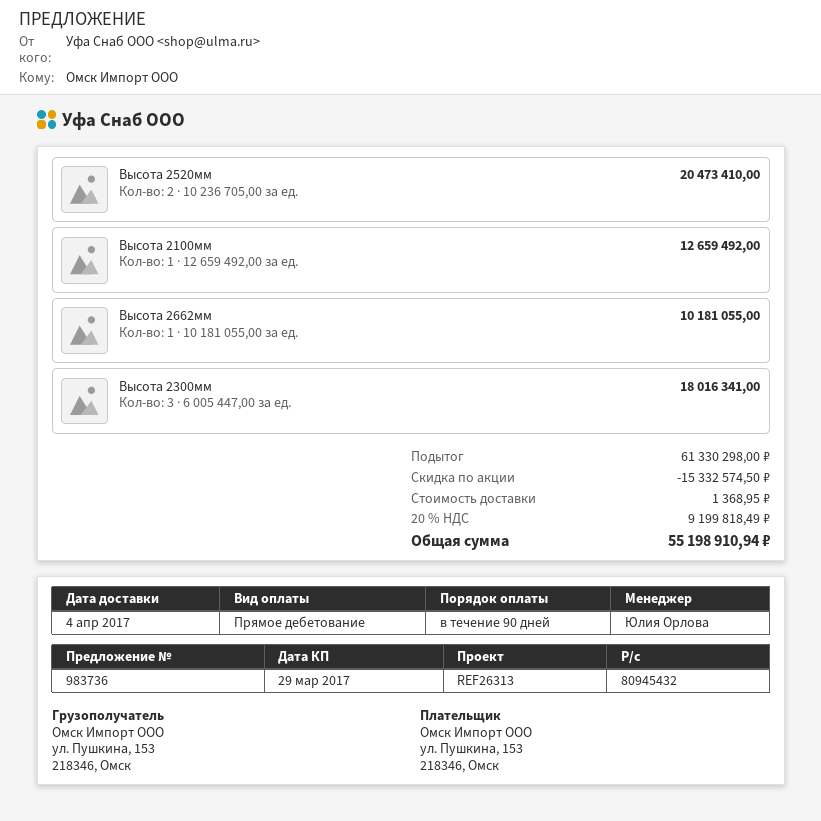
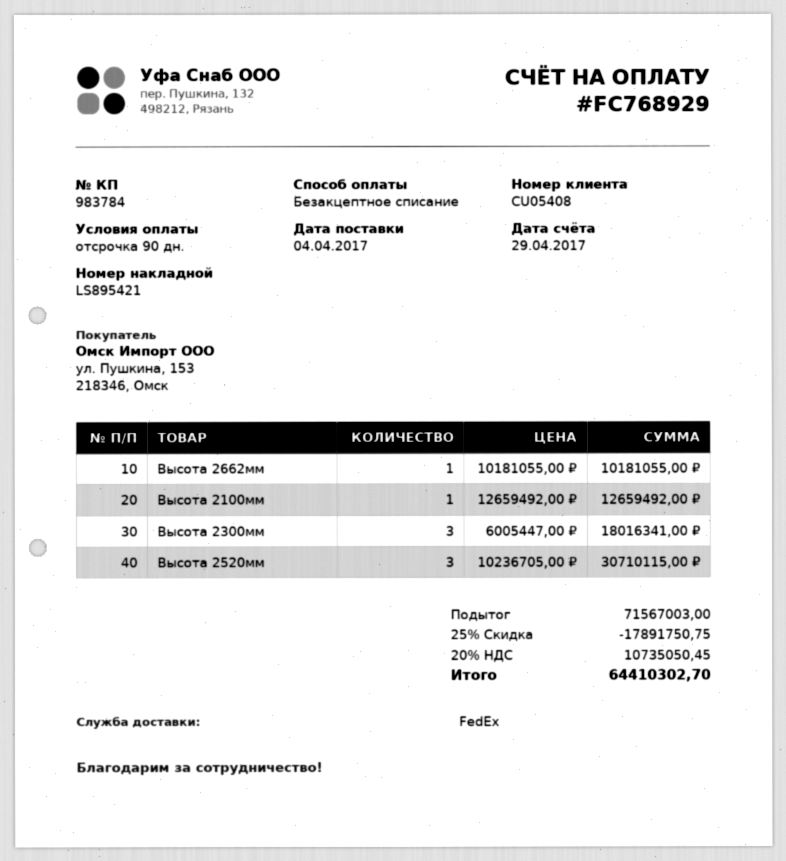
quote number: 983736 -> 983784
Высота 2520мм: 2 x 10236705.00 = 20473410.00 -> 3 x 10236705.00 = 30710115.00
subtotal: 61330298.00 -> 71567003.00
discount: 15332574.50 -> 17891750.75
shipping: 1368.95 -> none
tax: 20% = 9199818.49 -> 20% = 10735050.45
total: 55198910.94 -> 64410302.70

